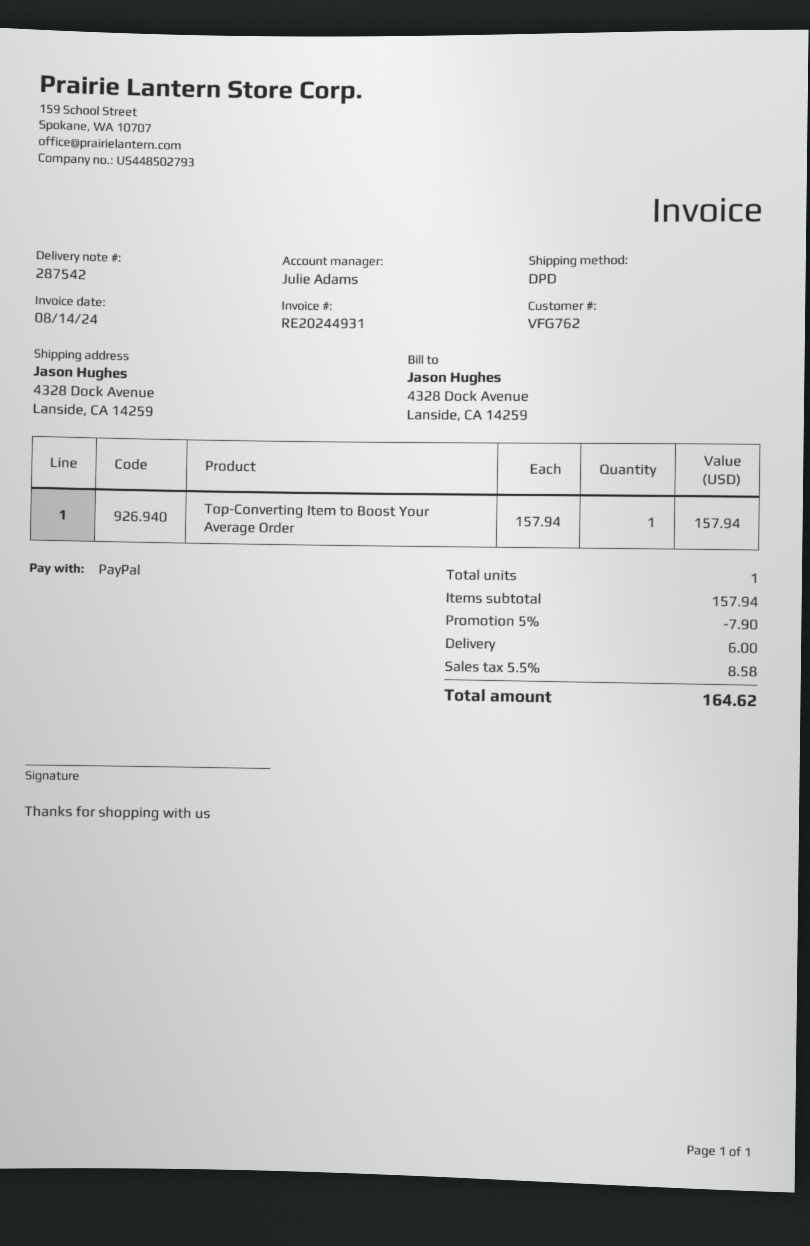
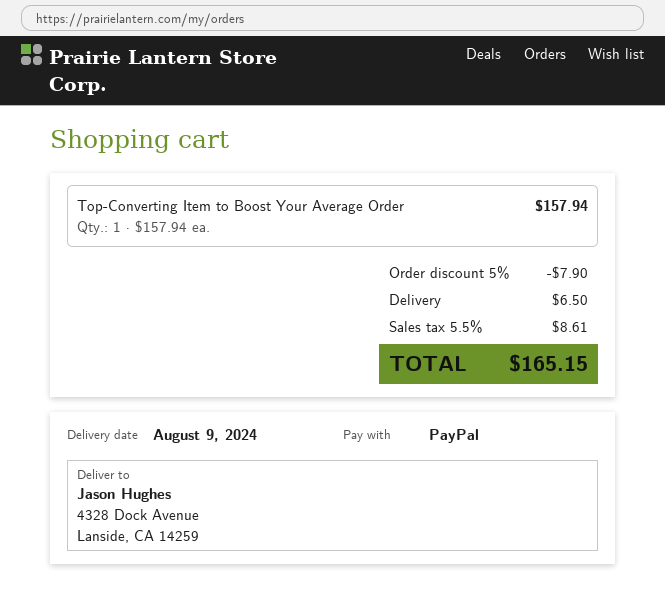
shipping: 6.00 -> 6.50
tax: 5.5% = 8.58 -> 5.5% = 8.61
total: 164.62 -> 165.15

